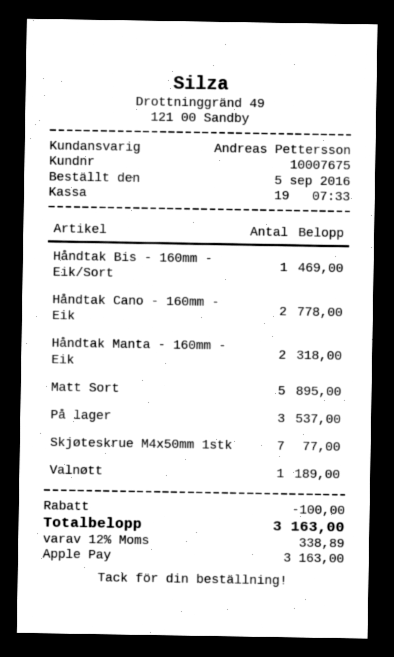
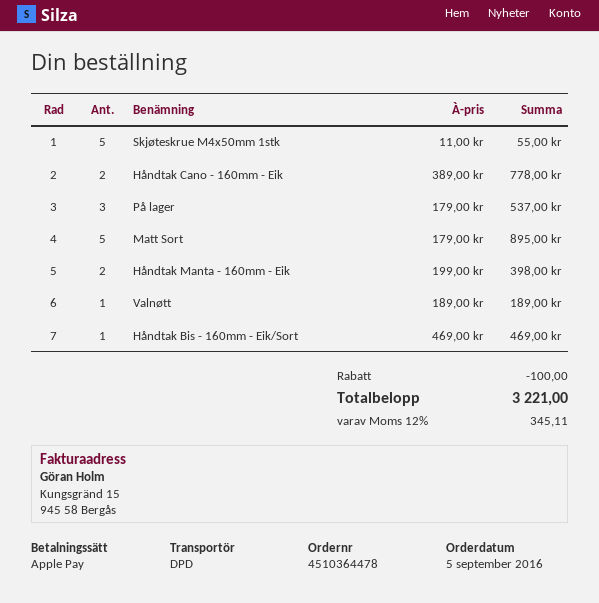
Håndtak Manta - 160mm - Eik: 2 for 318.00 -> 2 for 398.00
Skjøteskrue M4x50mm 1stk: 7 for 77.00 -> 5 for 55.00
tax: 12% = 338.89 -> 12% = 345.11
total: 3163.00 -> 3221.00

